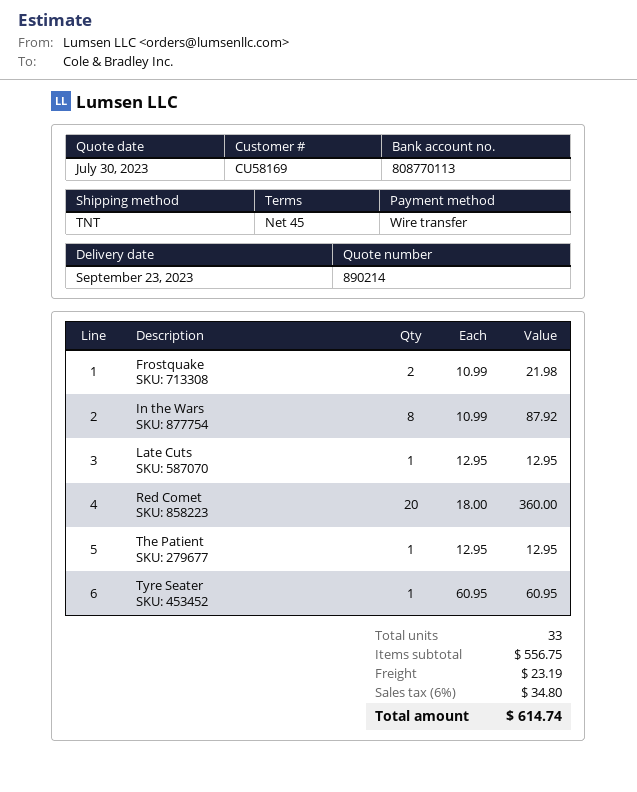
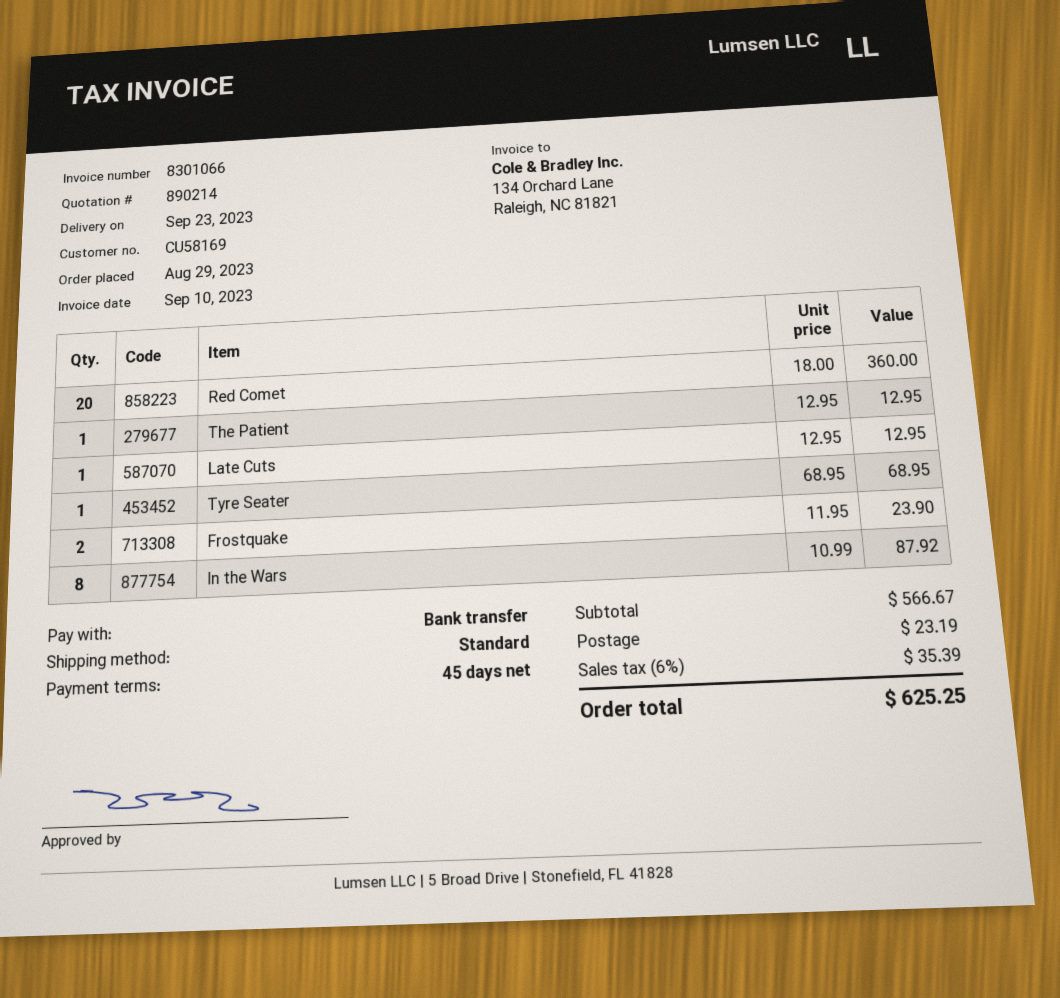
shipping method: TNT -> standard
Frostquake: 2 x 10.99 = 21.98 -> 2 x 11.95 = 23.90
Tyre Seater: 1 x 60.95 = 60.95 -> 1 x 68.95 = 68.95
subtotal: 556.75 -> 566.67
tax: 6% = 34.80 -> 6% = 35.39
total: 614.74 -> 625.25

